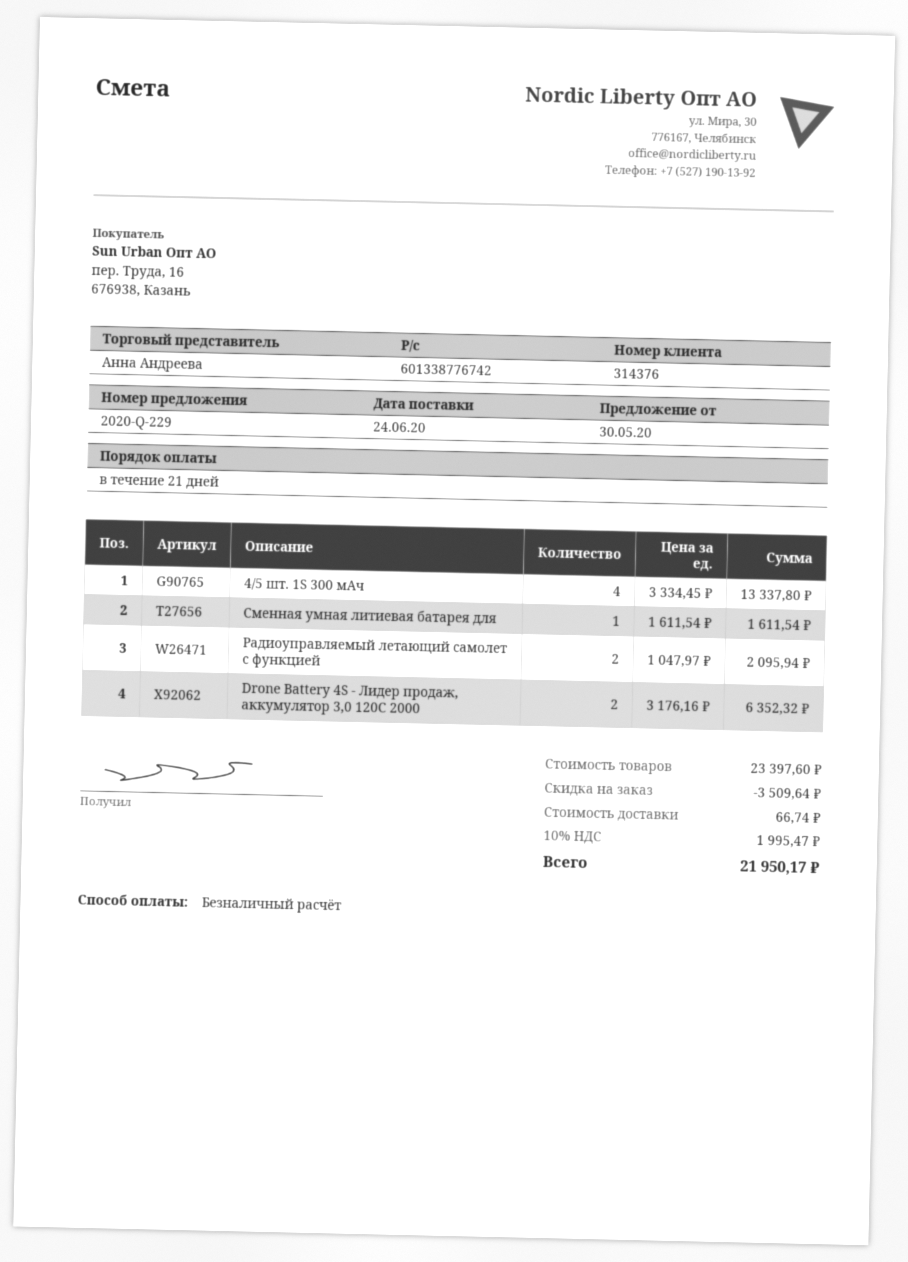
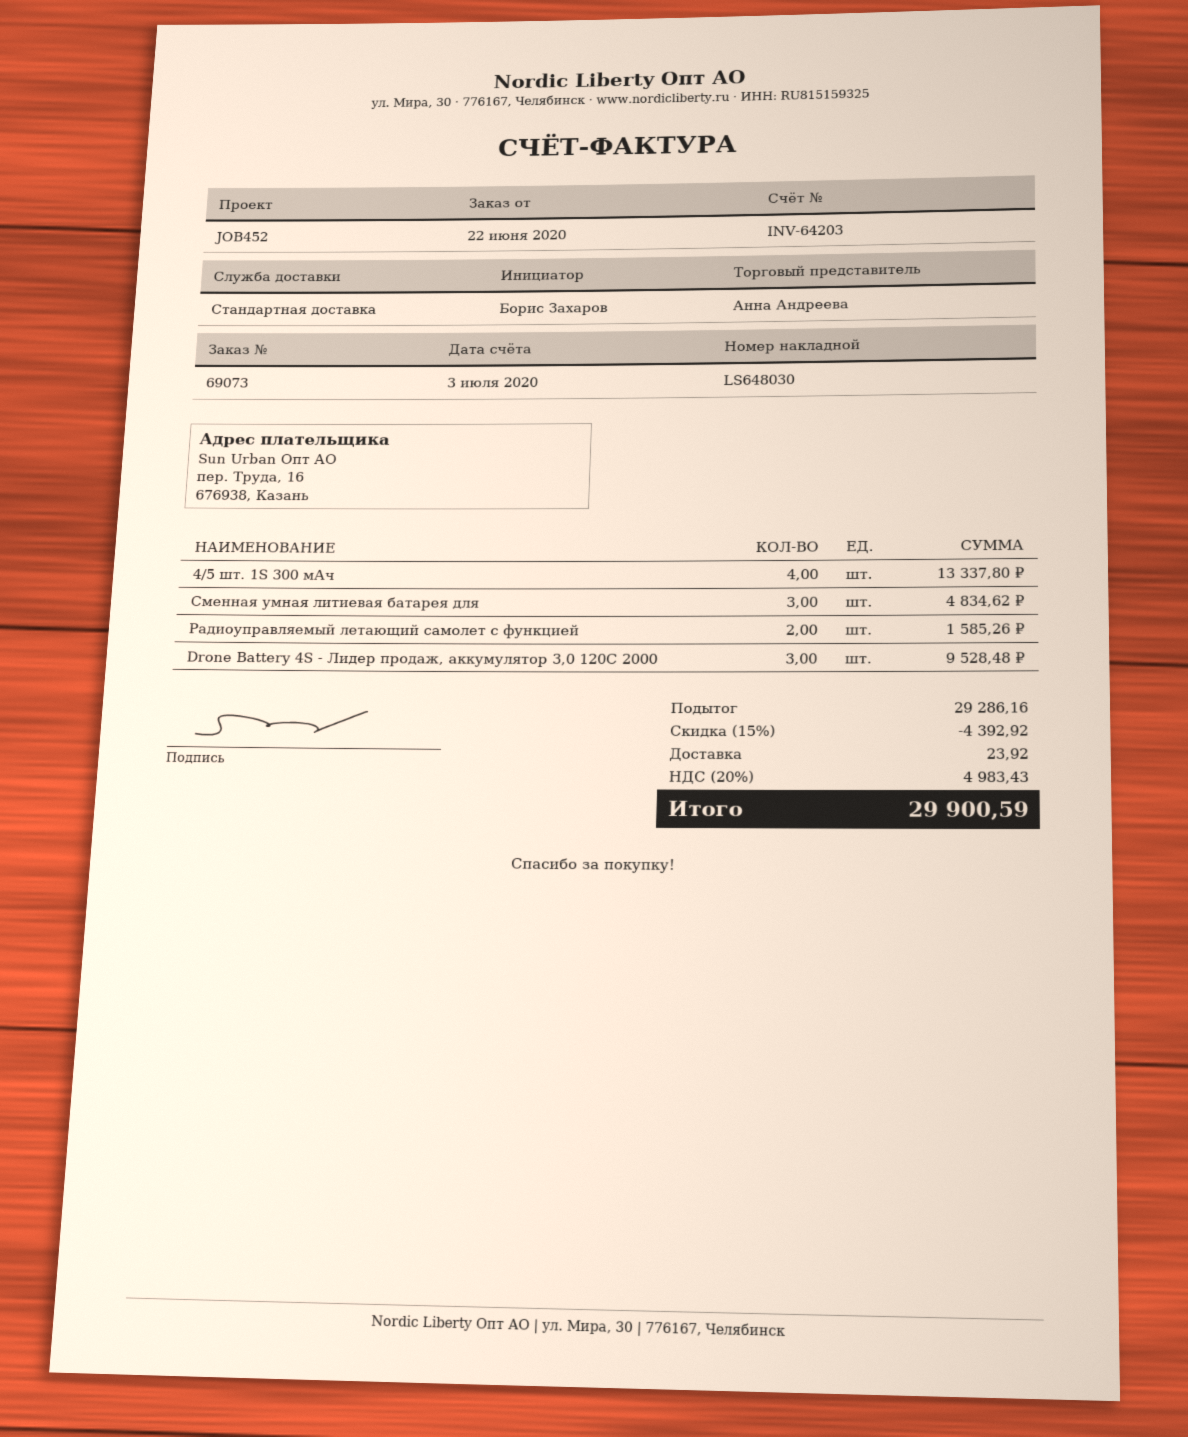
Сменная умная литиевая батарея для: 1 for 1611.54 -> 3 for 4834.62
Радиоуправляемый летающий самолет с функцией: 2 for 2095.94 -> 2 for 1585.26
Drone Battery 4S - Лидер продаж, аккумулятор 3,0 120C 2000: 2 for 6352.32 -> 3 for 9528.48
subtotal: 23397.60 -> 29286.16
discount: 3509.64 -> 4392.92
shipping: 66.74 -> 23.92
tax: 10% = 1995.47 -> 20% = 4983.43
total: 21950.17 -> 29900.59

